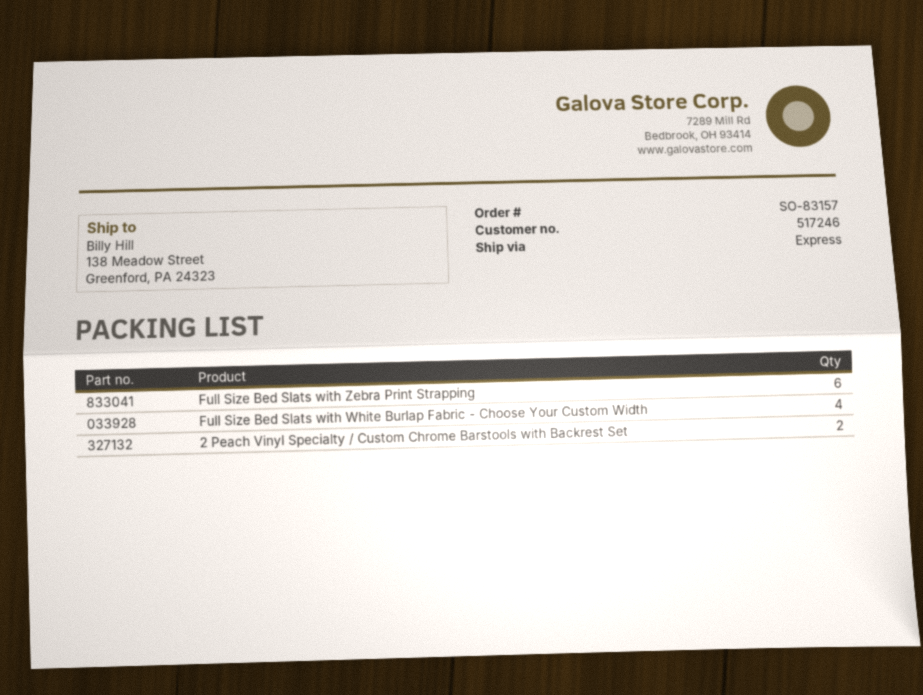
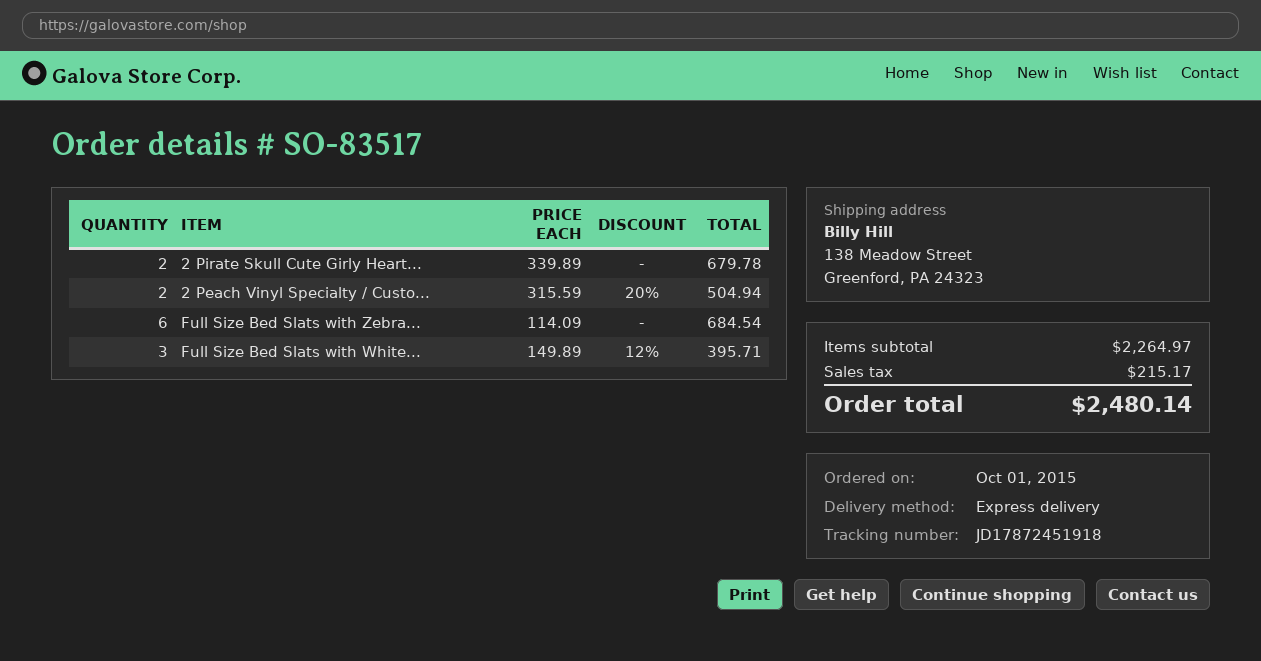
order number: SO-83157 -> SO-83517
Full Size Bed Slats with White Burlap Fabric - Choose Your Custom Width: 4 -> 3
2 Pirate Skull Cute Girly Heart...: none -> 2

